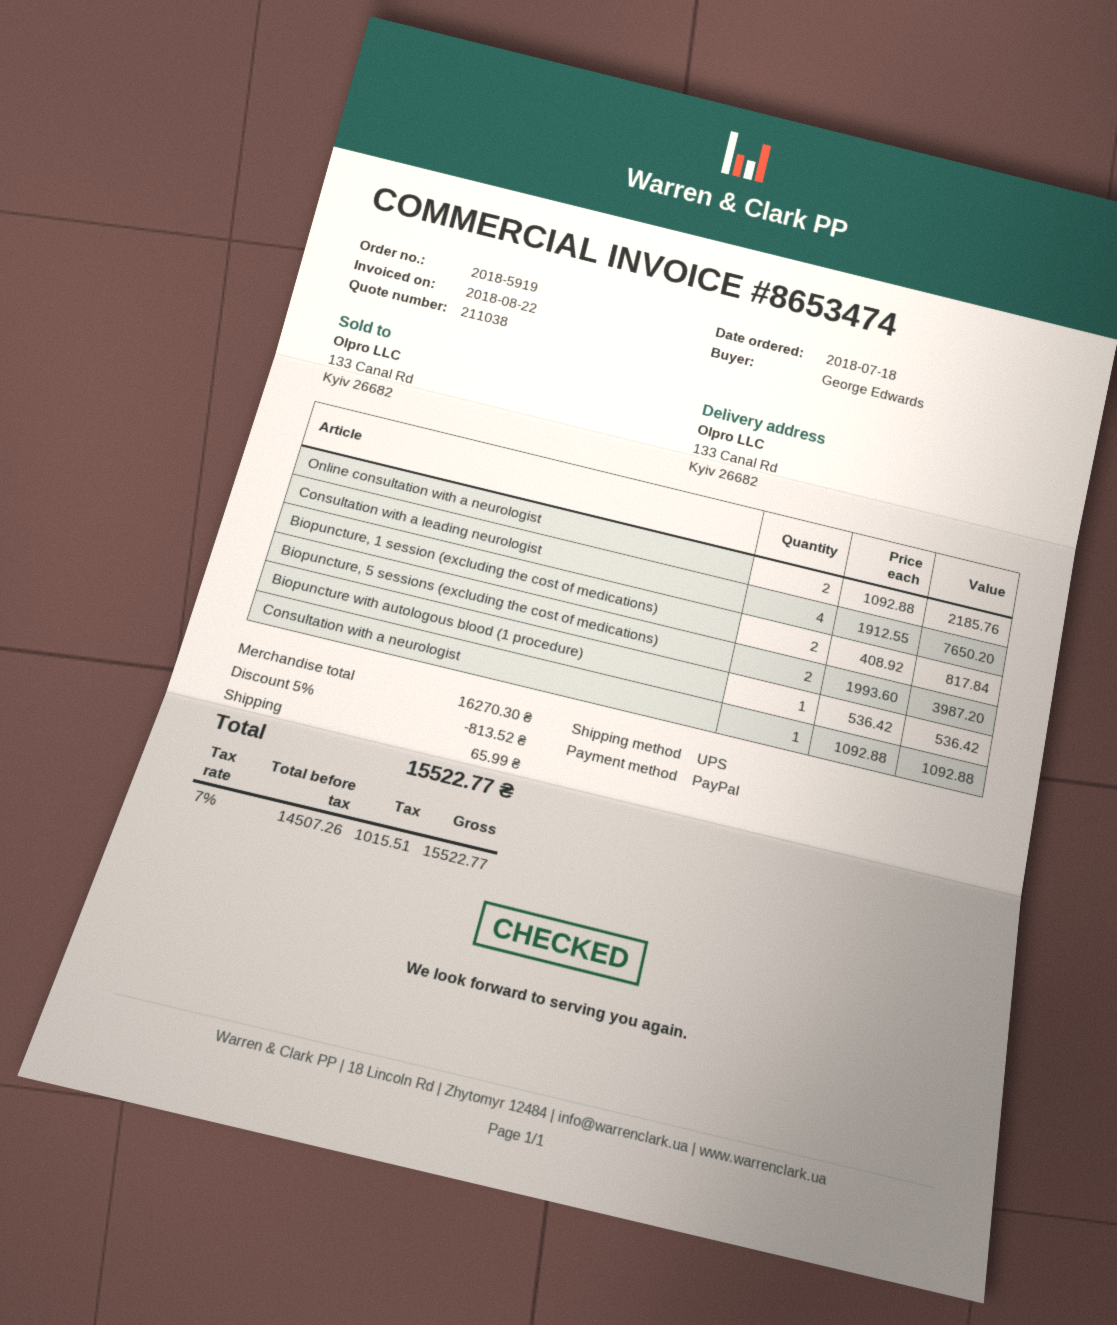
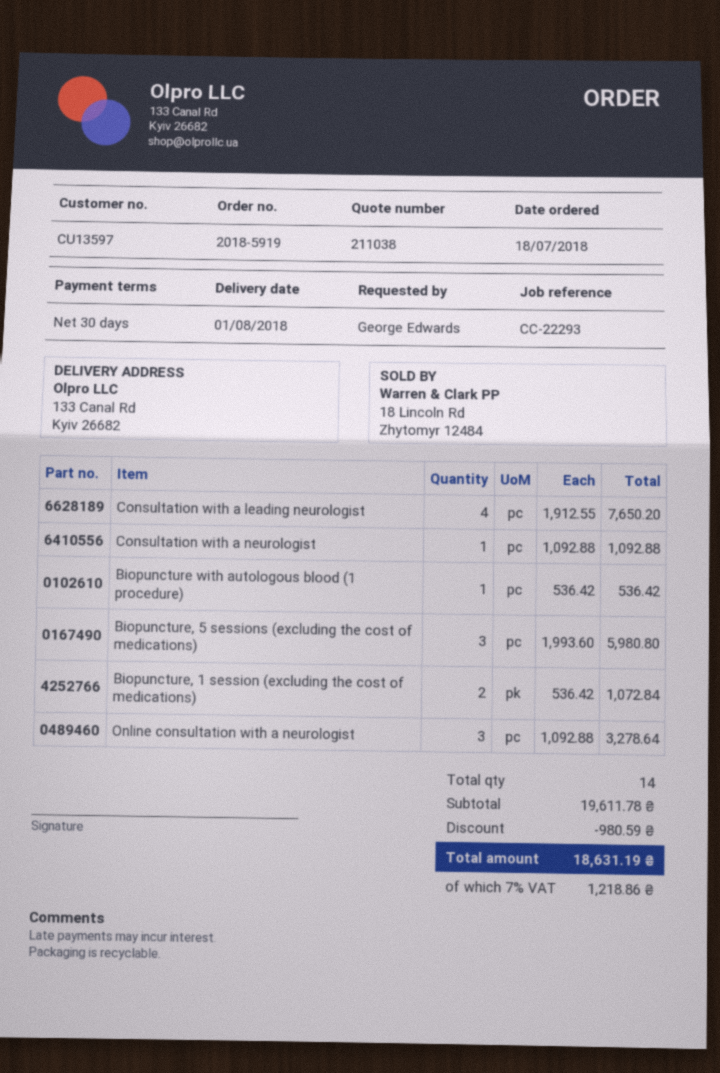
Online consultation with a neurologist: 2 x 1092.88 = 2185.76 -> 3 x 1092.88 = 3278.64
Biopuncture, 1 session (excluding the cost of medications): 2 x 408.92 = 817.84 -> 2 x 536.42 = 1072.84
Biopuncture, 5 sessions (excluding the cost of medications): 2 x 1993.60 = 3987.20 -> 3 x 1993.60 = 5980.80
subtotal: 16270.30 -> 19611.78
discount: 813.52 -> 980.59
shipping: 65.99 -> none
tax: 7% = 1015.51 -> 7% = 1218.86
total: 15522.77 -> 18631.19

